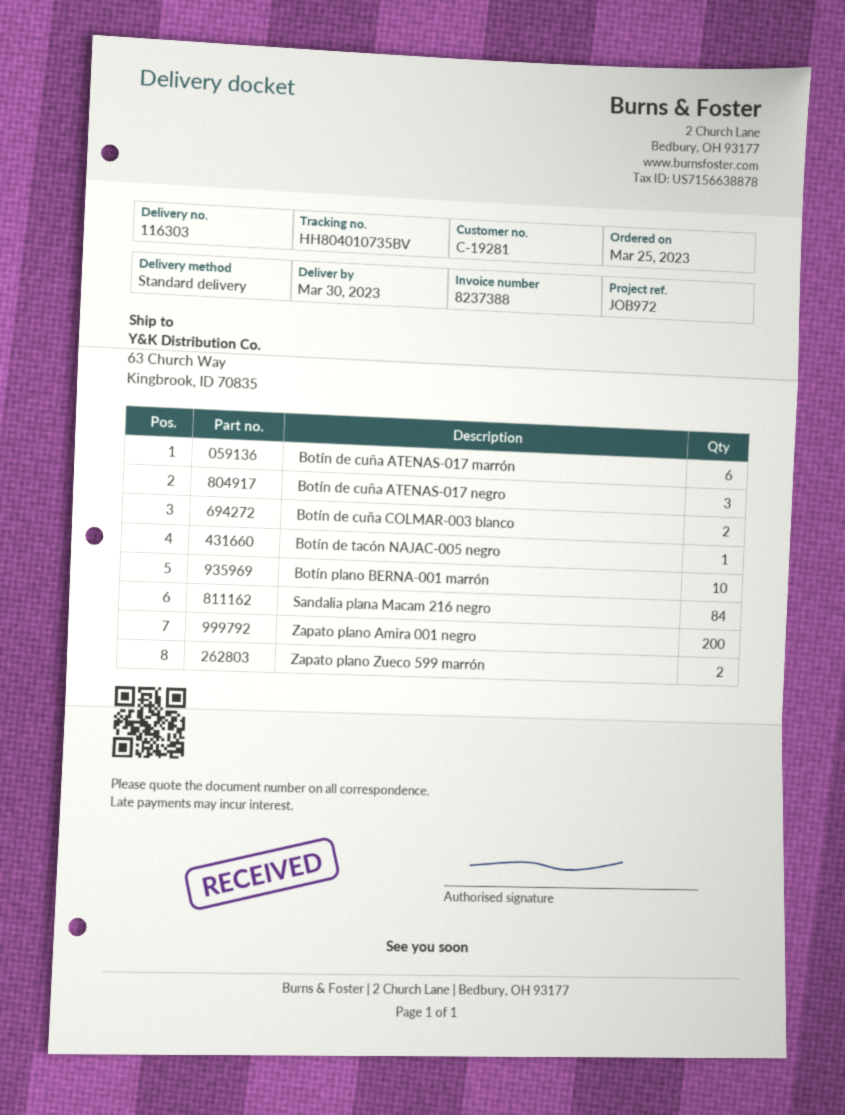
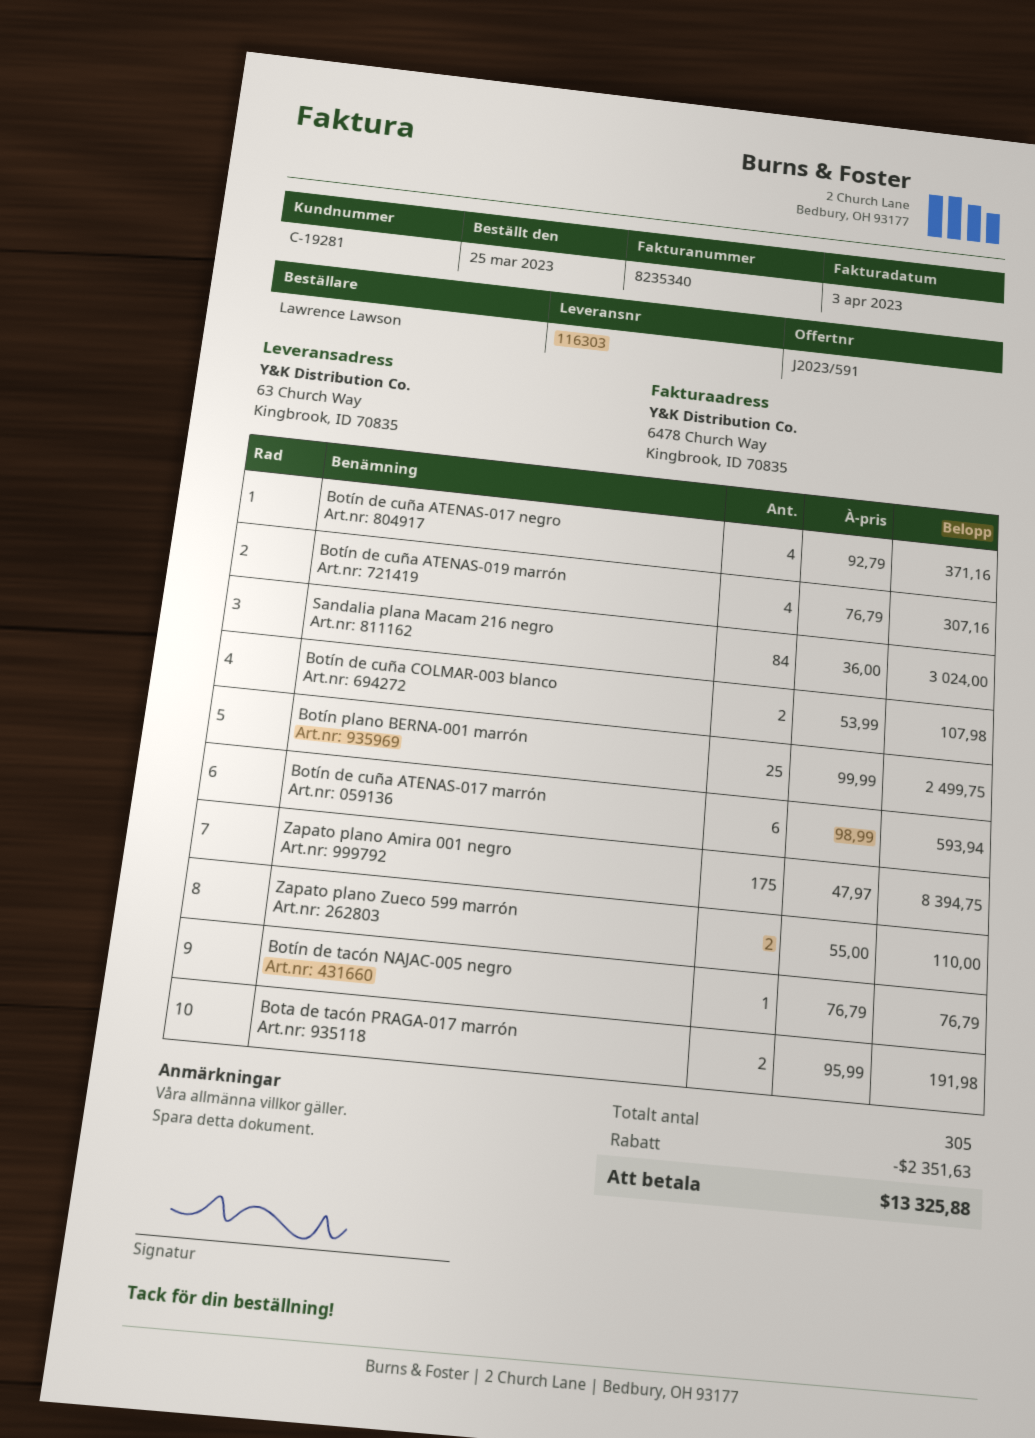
invoice number: 8237388 -> 8235340
Botín de cuña ATENAS-017 negro: 3 -> 4
Botín plano BERNA-001 marrón: 10 -> 25
Zapato plano Amira 001 negro: 200 -> 175
Botín de cuña ATENAS-019 marrón: none -> 4
Bota de tacón PRAGA-017 marrón: none -> 2

